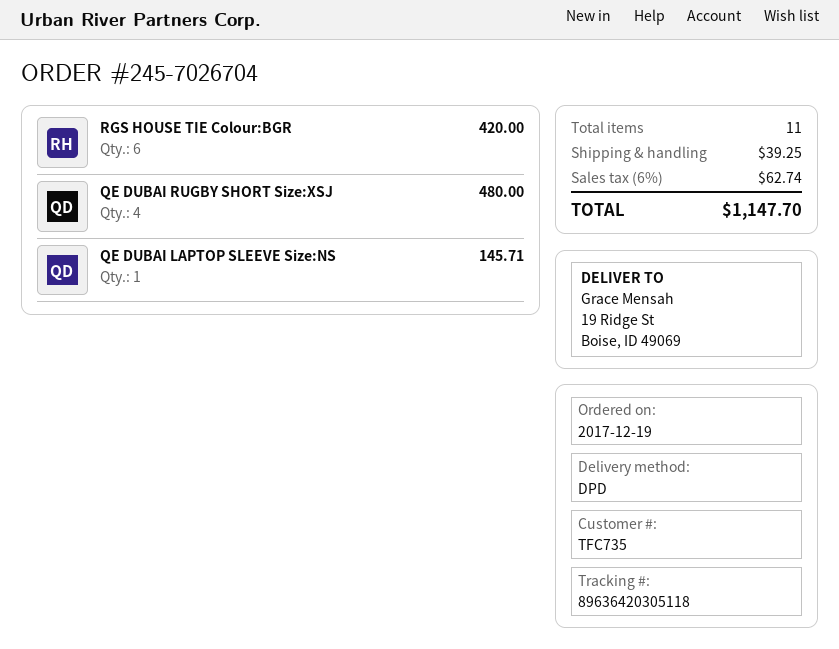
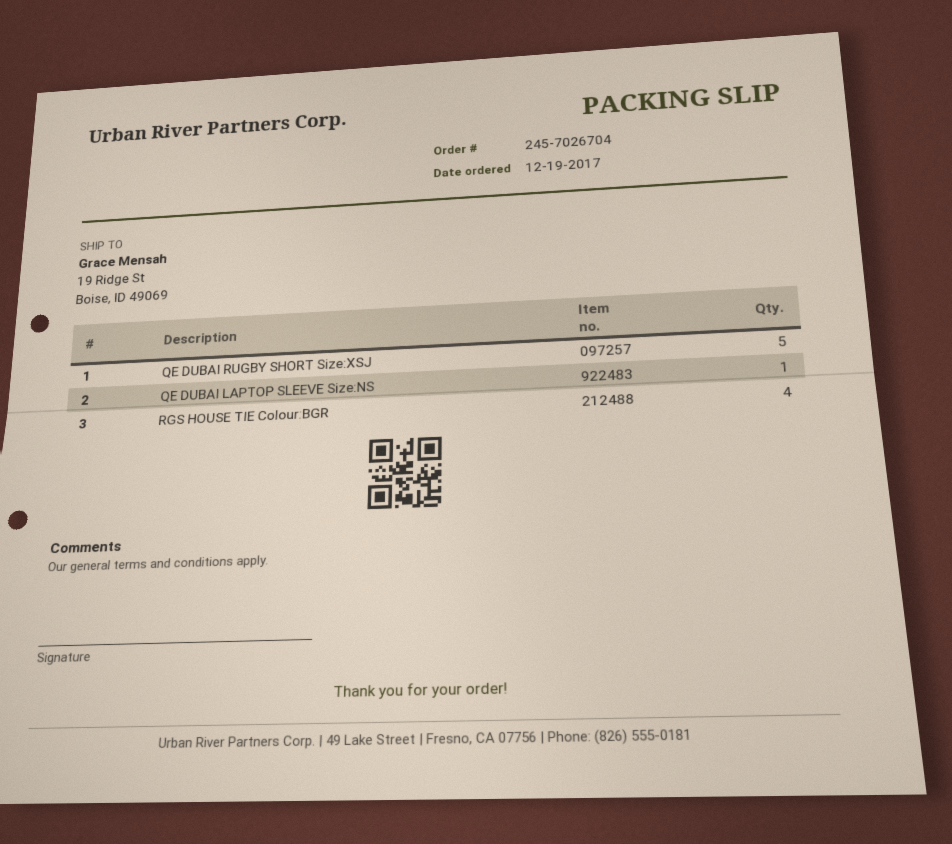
RGS HOUSE TIE Colour:BGR: 6 -> 4
QE DUBAI RUGBY SHORT Size:XSJ: 4 -> 5

